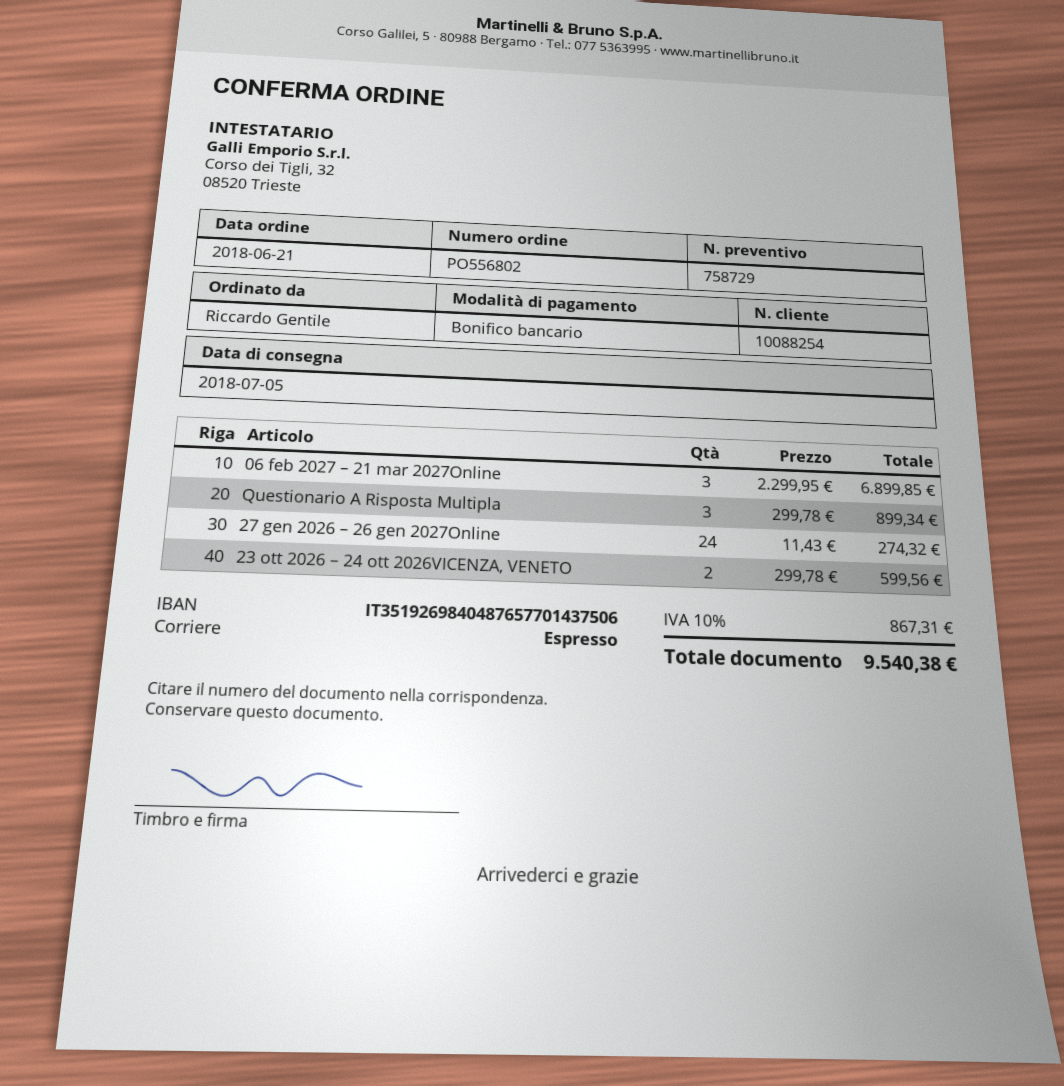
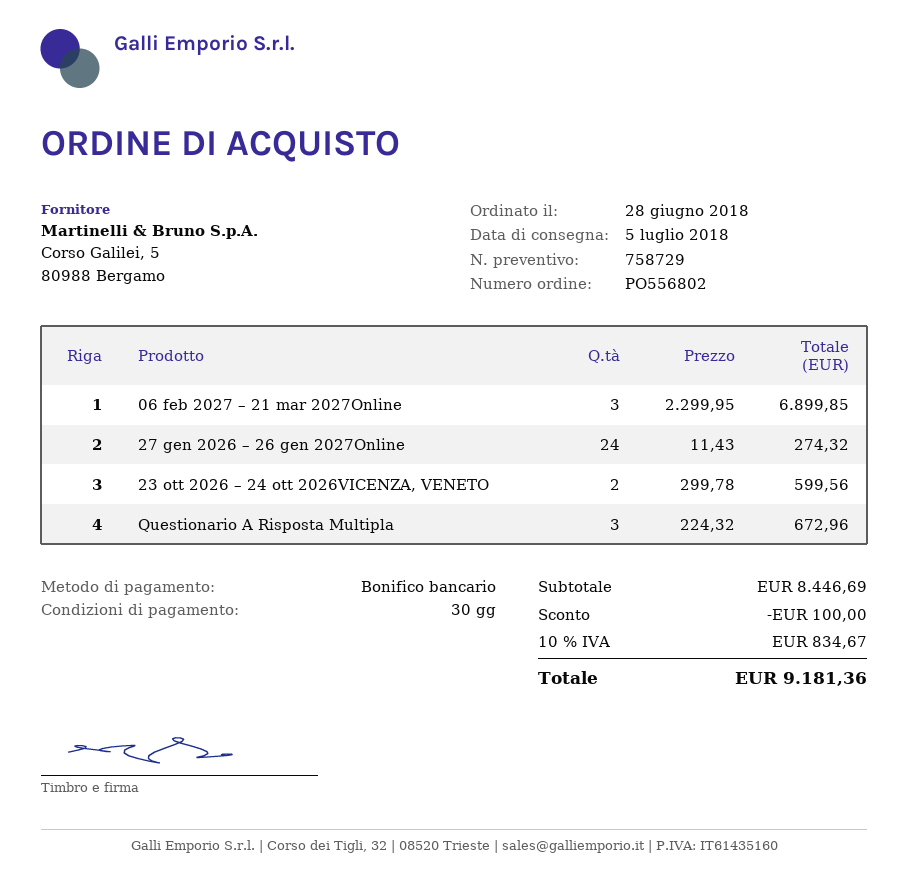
order date: 2018-06-21 -> 2018-06-28
Questionario A Risposta Multipla: 3 x 299.78 = 899.34 -> 3 x 224.32 = 672.96
discount: none -> 100.00
tax: 10% = 867.31 -> 10% = 834.67
total: 9540.38 -> 9181.36

